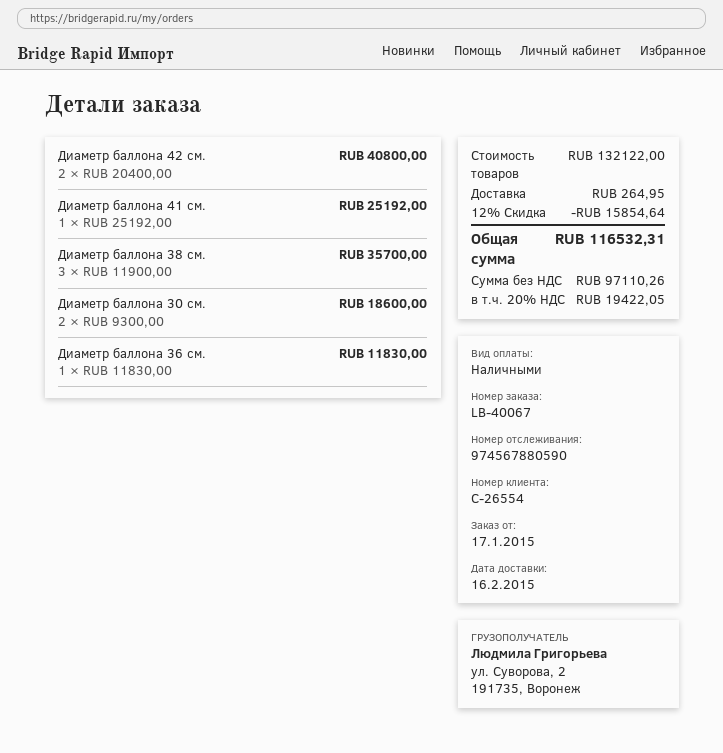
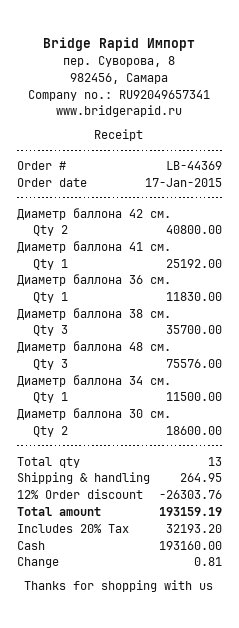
order number: LB-40067 -> LB-44369
Диаметр баллона 48 см.: none -> 3 for 75576.00
Диаметр баллона 34 см.: none -> 1 for 11500.00
discount: 12% = 15854.64 -> 12% = 26303.76
tax: 20% = 19422.05 -> 20% = 32193.20
total: 116532.31 -> 193159.19

